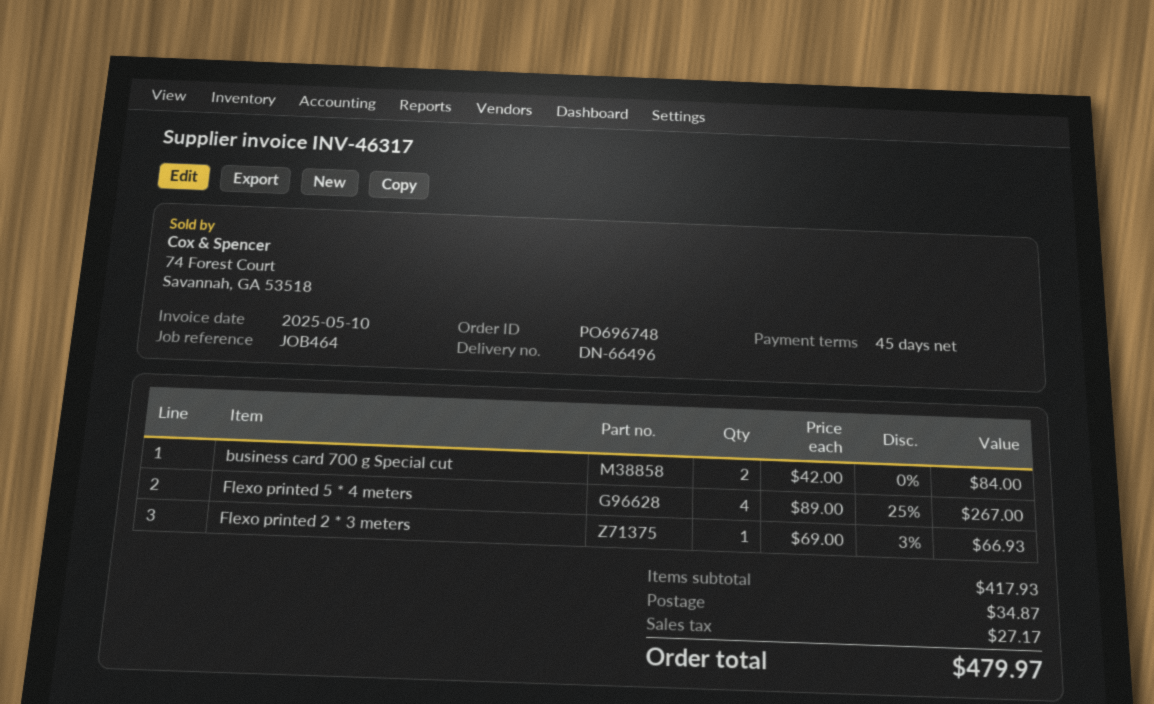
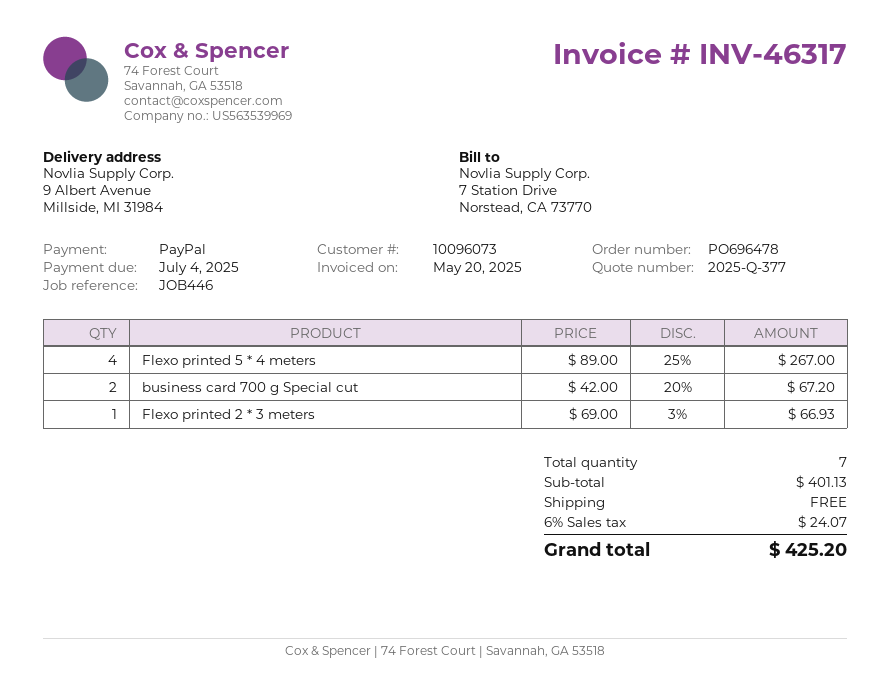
order number: PO696748 -> PO696478
invoice date: 2025-05-10 -> 2025-05-20
reference: JOB464 -> JOB446
business card 700 g Special cut: 2 x 42.00 = 84.00 -> 2 x 42.00 - 20% = 67.20
subtotal: 417.93 -> 401.13
shipping: 34.87 -> 0.00
tax: 27.17 -> 24.07
total: 479.97 -> 425.20

